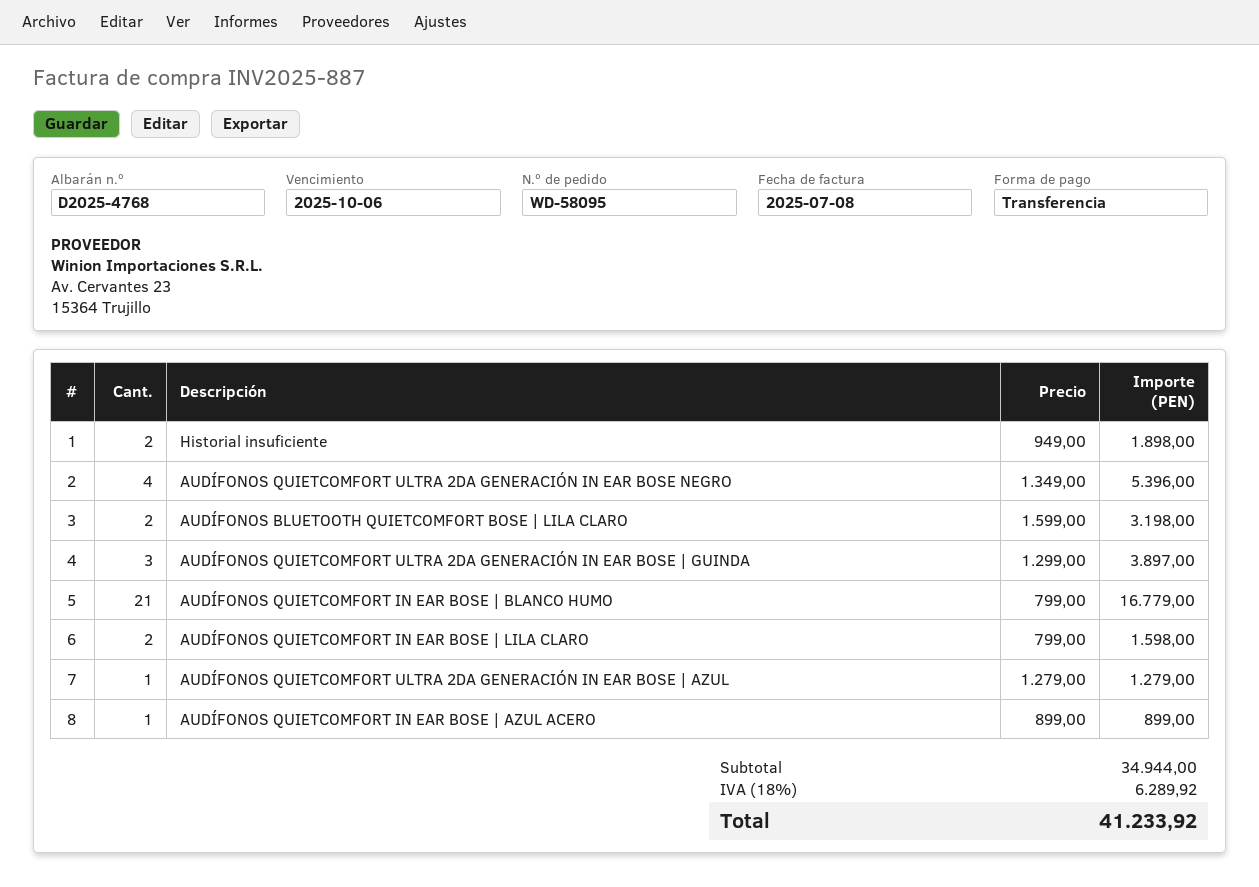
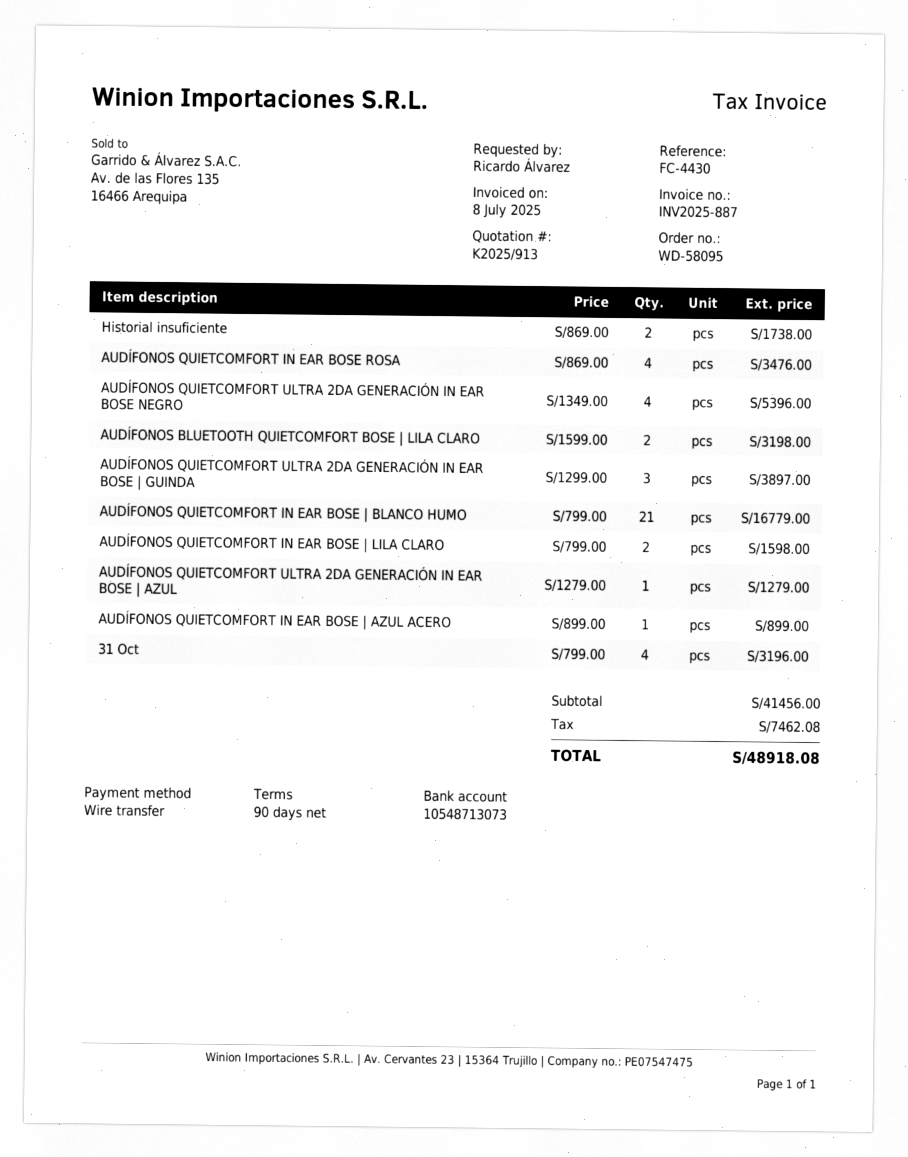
Historial insuficiente: 2 x 949.00 = 1898.00 -> 2 x 869.00 = 1738.00
AUDÍFONOS QUIETCOMFORT IN EAR BOSE ROSA: none -> 4 x 869.00 = 3476.00
31 Oct: none -> 4 x 799.00 = 3196.00
subtotal: 34944.00 -> 41456.00
tax: 6289.92 -> 7462.08
total: 41233.92 -> 48918.08

